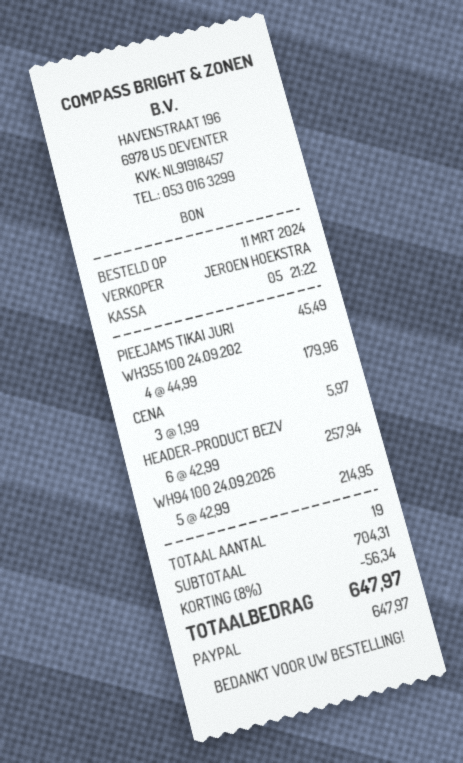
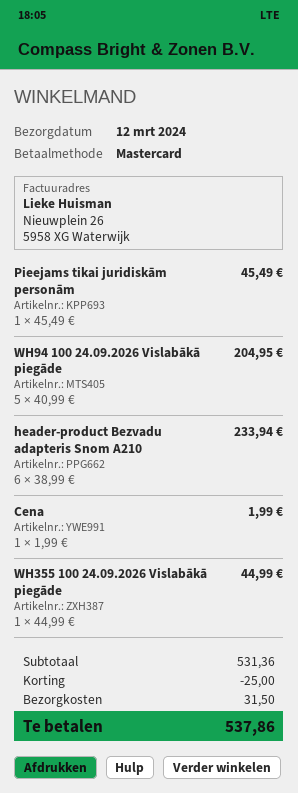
payment method: PayPal -> Mastercard
WH355 100 24.09.202: 4 x 44.99 = 179.96 -> 1 x 44.99 = 44.99
CENA: 3 x 1.99 = 5.97 -> 1 x 1.99 = 1.99
HEADER-PRODUCT BEZV: 6 x 42.99 = 257.94 -> 6 x 38.99 = 233.94
WH94 100 24.09.2026: 5 x 42.99 = 214.95 -> 5 x 40.99 = 204.95
subtotal: 704.31 -> 531.36
discount: 56.34 -> 25.00
shipping: none -> 31.50
total: 647.97 -> 537.86

